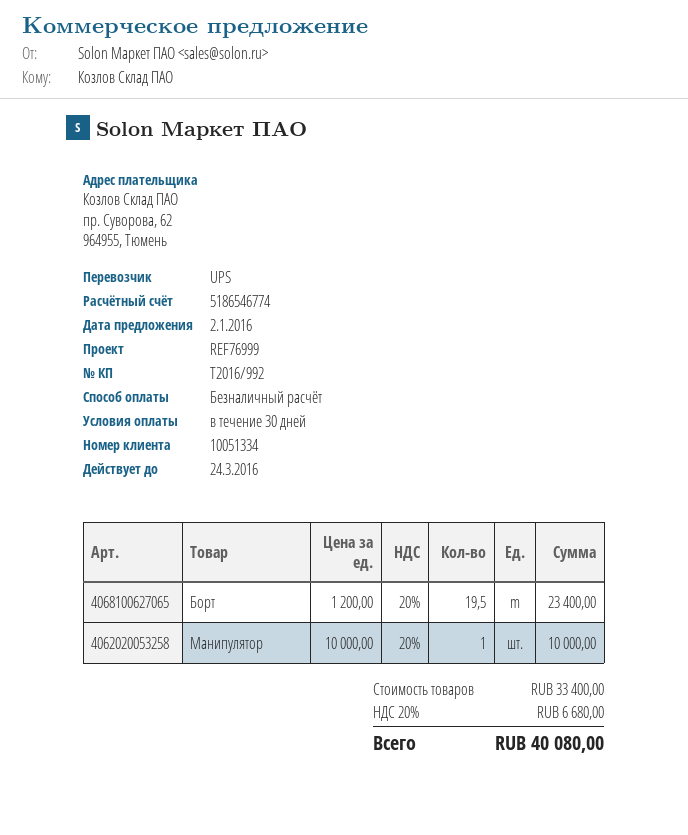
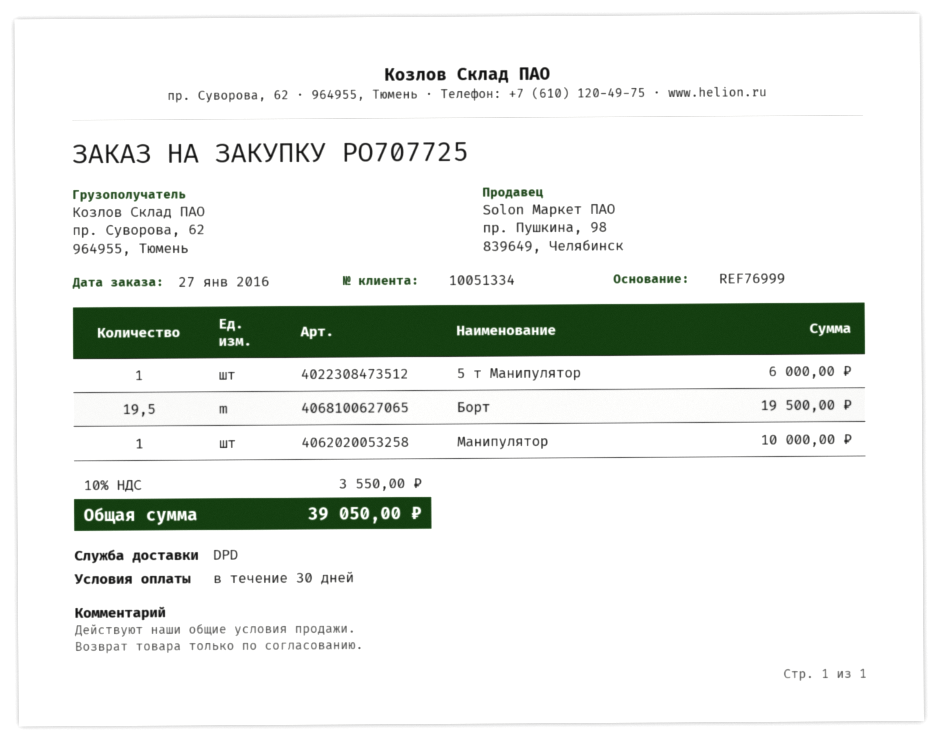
shipping method: UPS -> DPD
Борт: 19.5 for 23400.00 -> 19.5 for 19500.00
5 т Манипулятор: none -> 1 for 6000.00
tax: 20% = 6680.00 -> 10% = 3550.00
total: 40080.00 -> 39050.00

